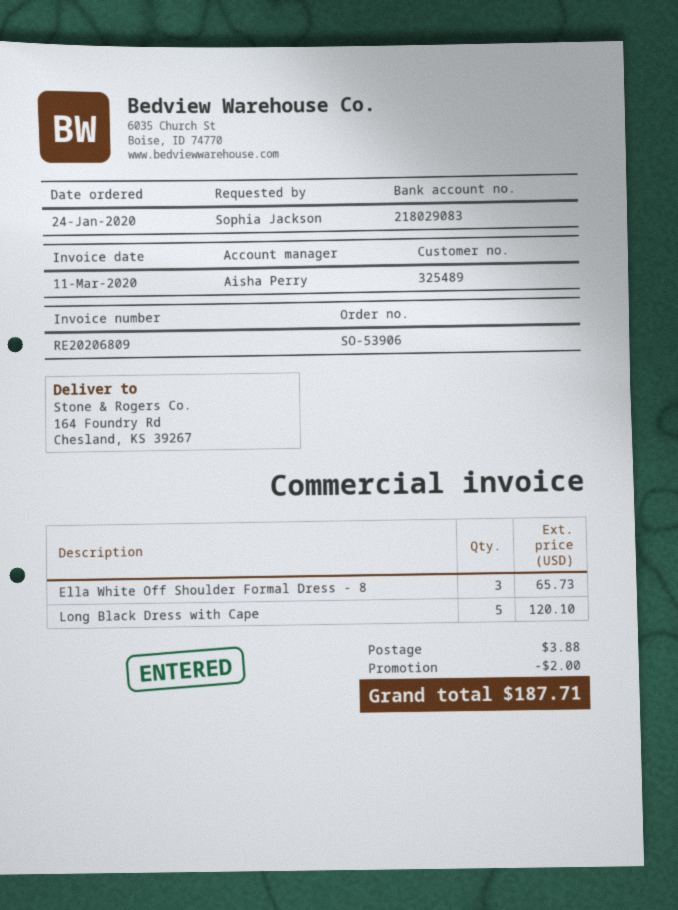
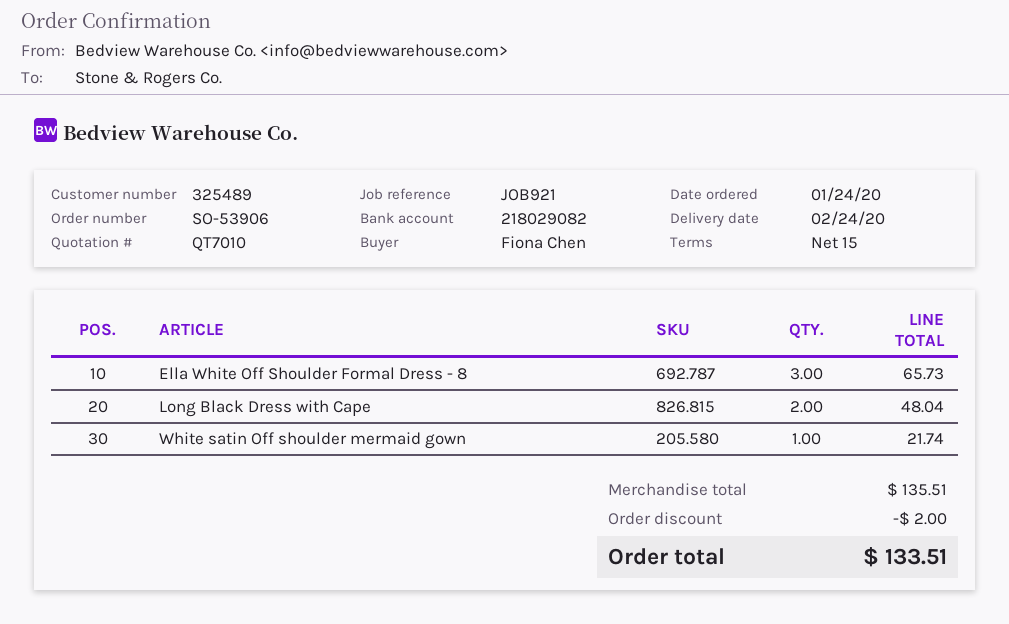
ordered by: Sophia Jackson -> Fiona Chen
bank account: 218029083 -> 218029082
Long Black Dress with Cape: 5 for 120.10 -> 2 for 48.04
White satin Off shoulder mermaid gown: none -> 1 for 21.74
shipping: 3.88 -> none
total: 187.71 -> 133.51

